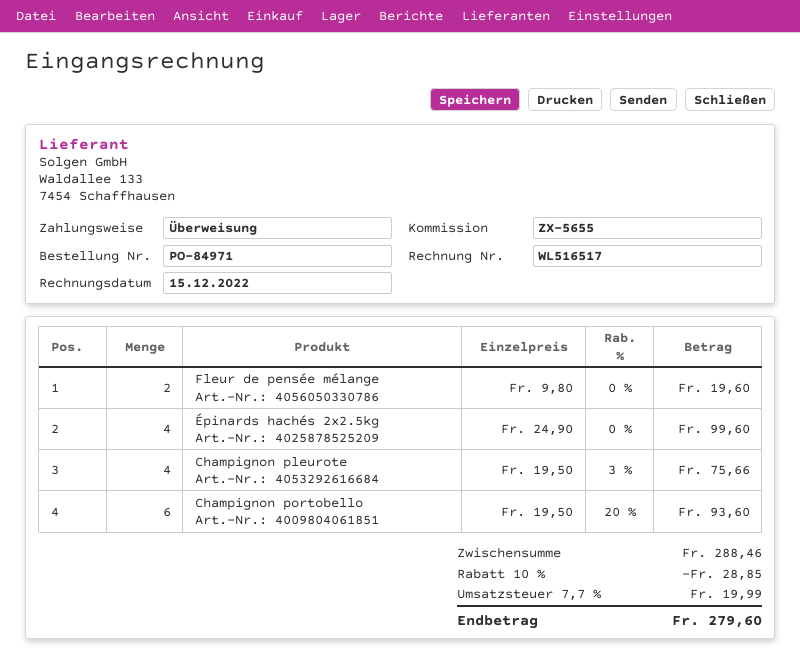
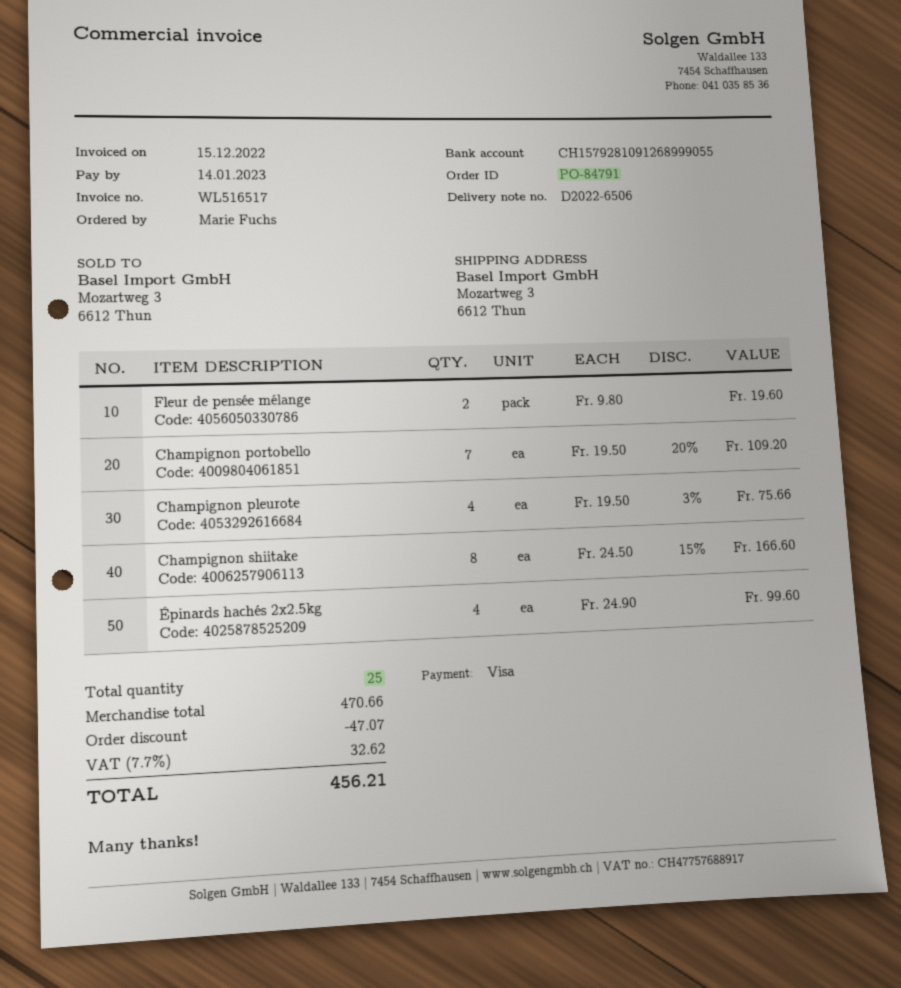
order number: PO-84971 -> PO-84791
payment method: bank transfer -> Visa
Champignon portobello: 6 x 19.50 - 20% = 93.60 -> 7 x 19.50 - 20% = 109.20
Champignon shiitake: none -> 8 x 24.50 - 15% = 166.60
subtotal: 288.46 -> 470.66
discount: 28.85 -> 47.07
tax: 7.7% = 19.99 -> 7.7% = 32.62
total: 279.60 -> 456.21

